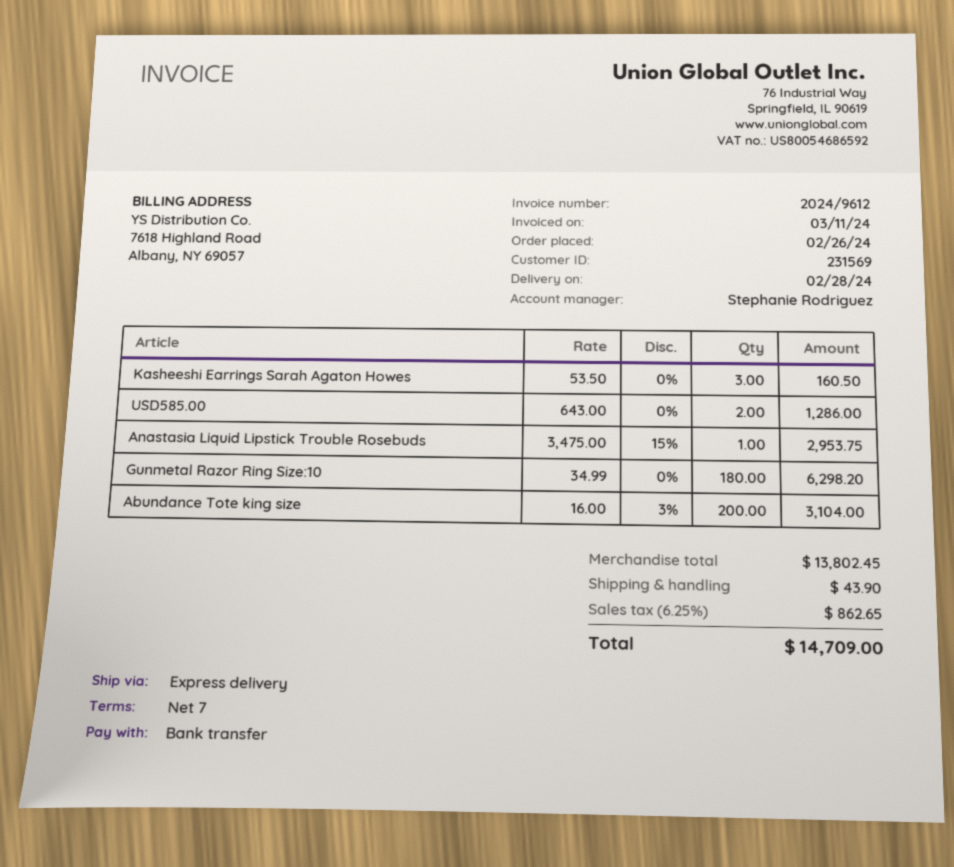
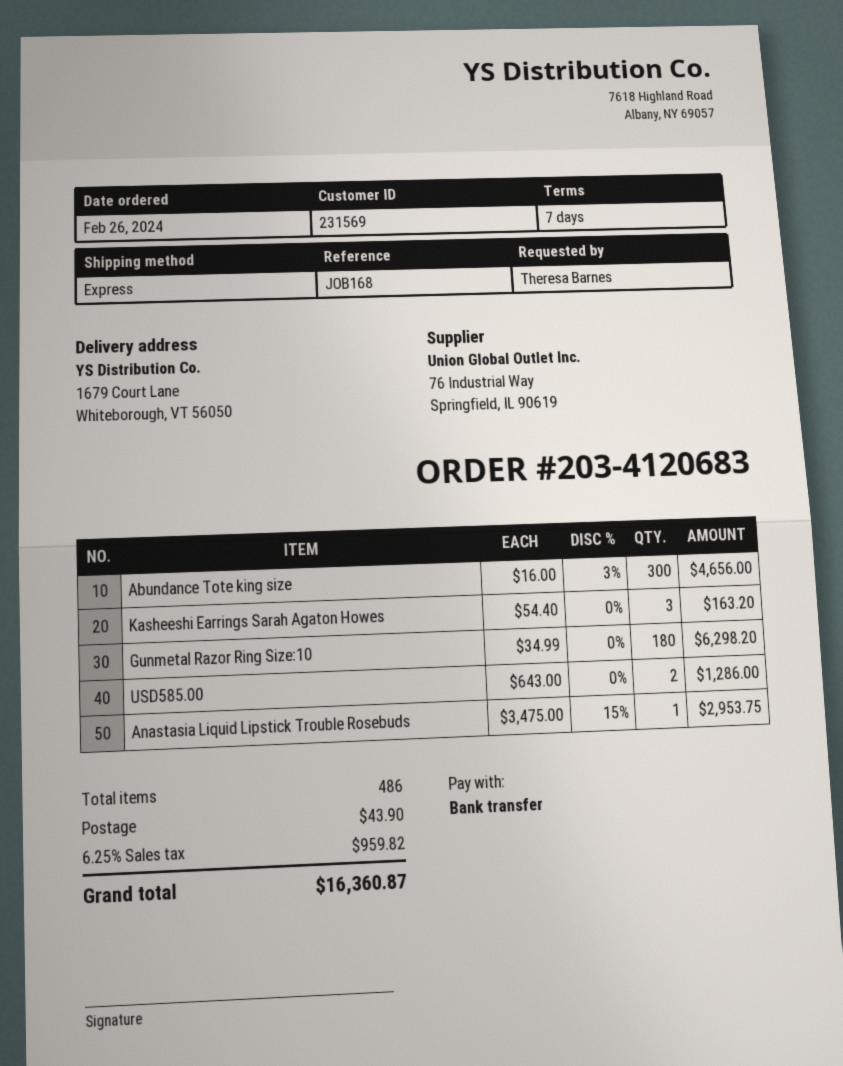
Kasheeshi Earrings Sarah Agaton Howes: 3 x 53.50 = 160.50 -> 3 x 54.40 = 163.20
Abundance Tote king size: 200 x 16.00 - 3% = 3104.00 -> 300 x 16.00 - 3% = 4656.00
tax: 6.25% = 862.65 -> 6.25% = 959.82
total: 14709.00 -> 16360.87

